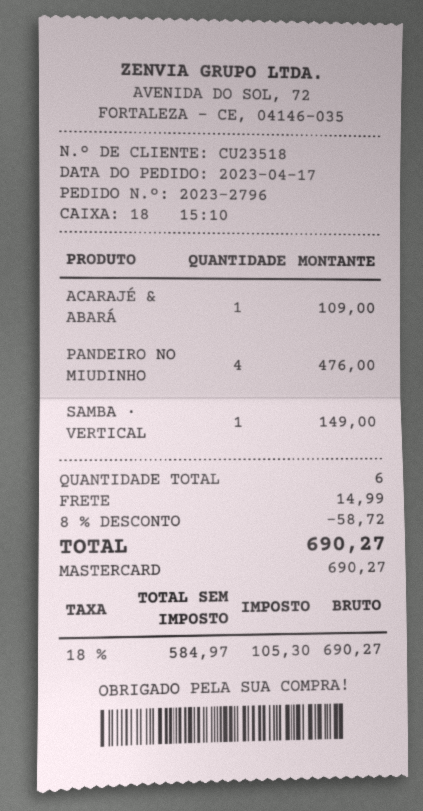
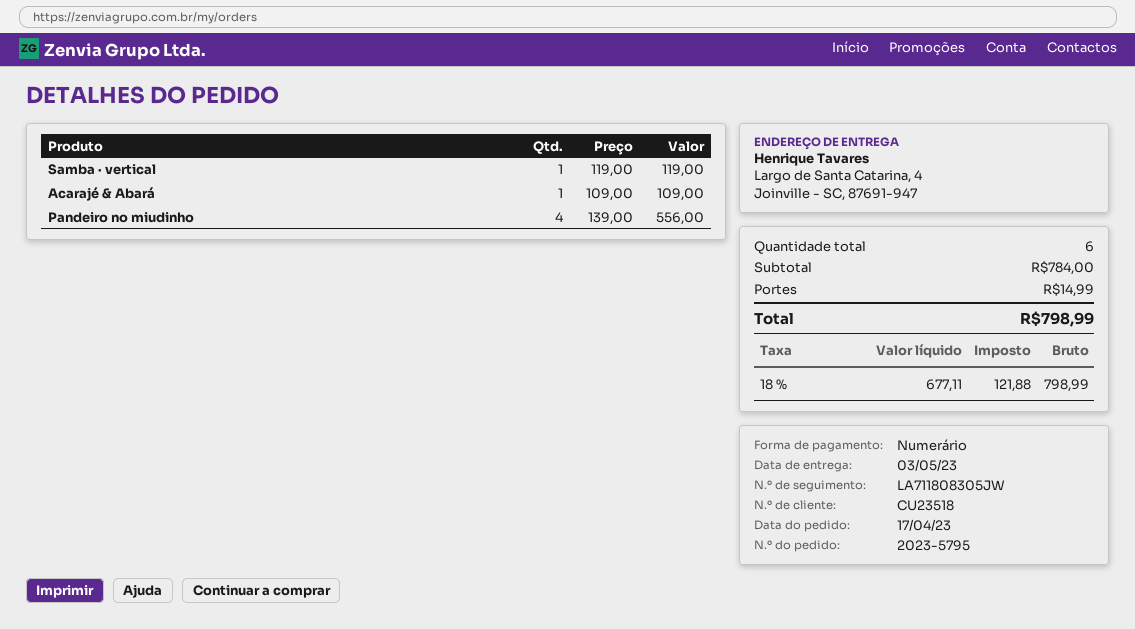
order number: 2023-2796 -> 2023-5795
payment method: Mastercard -> cash
PANDEIRO NO MIUDINHO: 4 for 476.00 -> 4 for 556.00
SAMBA · VERTICAL: 1 for 149.00 -> 1 for 119.00
discount: 8% = 58.72 -> none
net: 584.97 -> 677.11
tax: 18% = 105.30 -> 18% = 121.88
total: 690.27 -> 798.99

